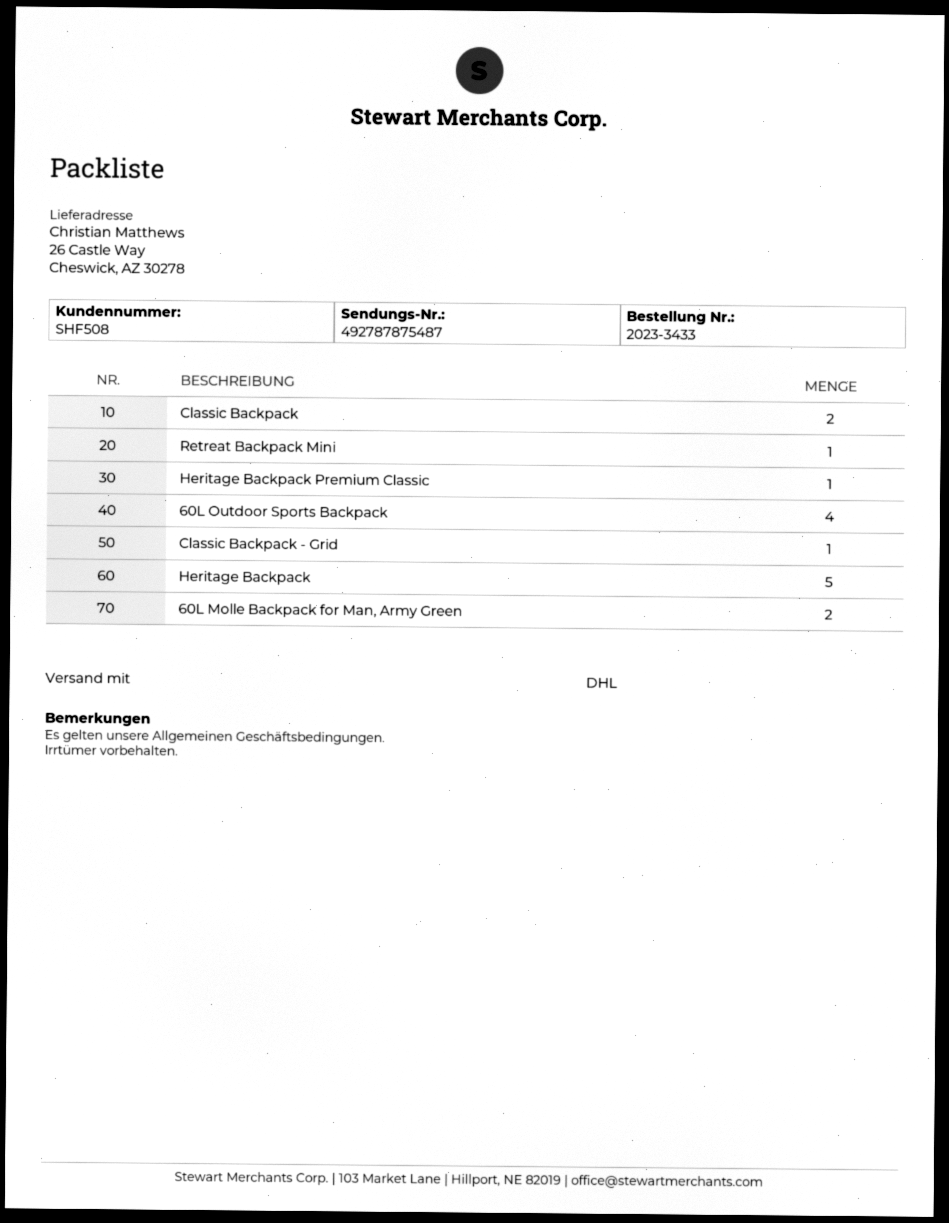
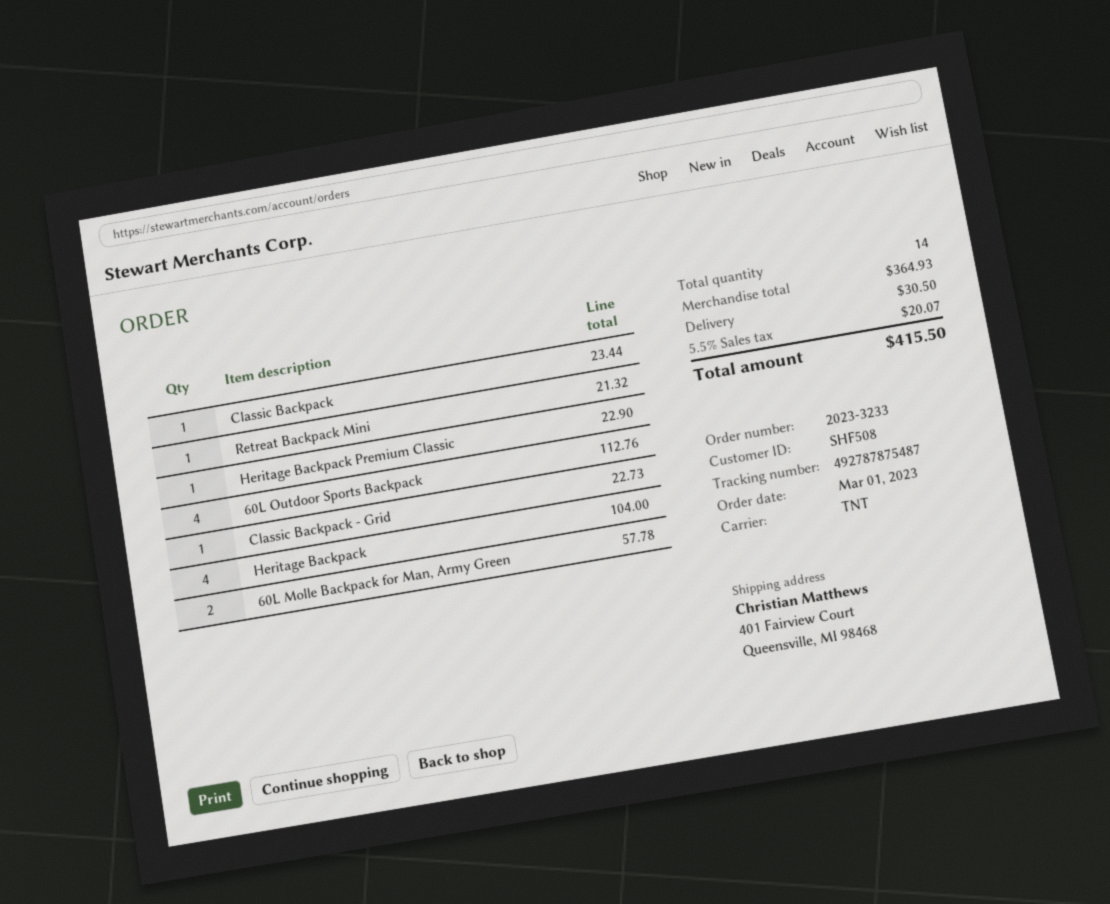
order number: 2023-3433 -> 2023-3233
shipping method: DHL -> TNT
ship to: 26 Castle Way, Cheswick, AZ 30278 -> 401 Fairview Court, Queensville, MI 98468
Classic Backpack: 2 -> 1
Heritage Backpack: 5 -> 4

